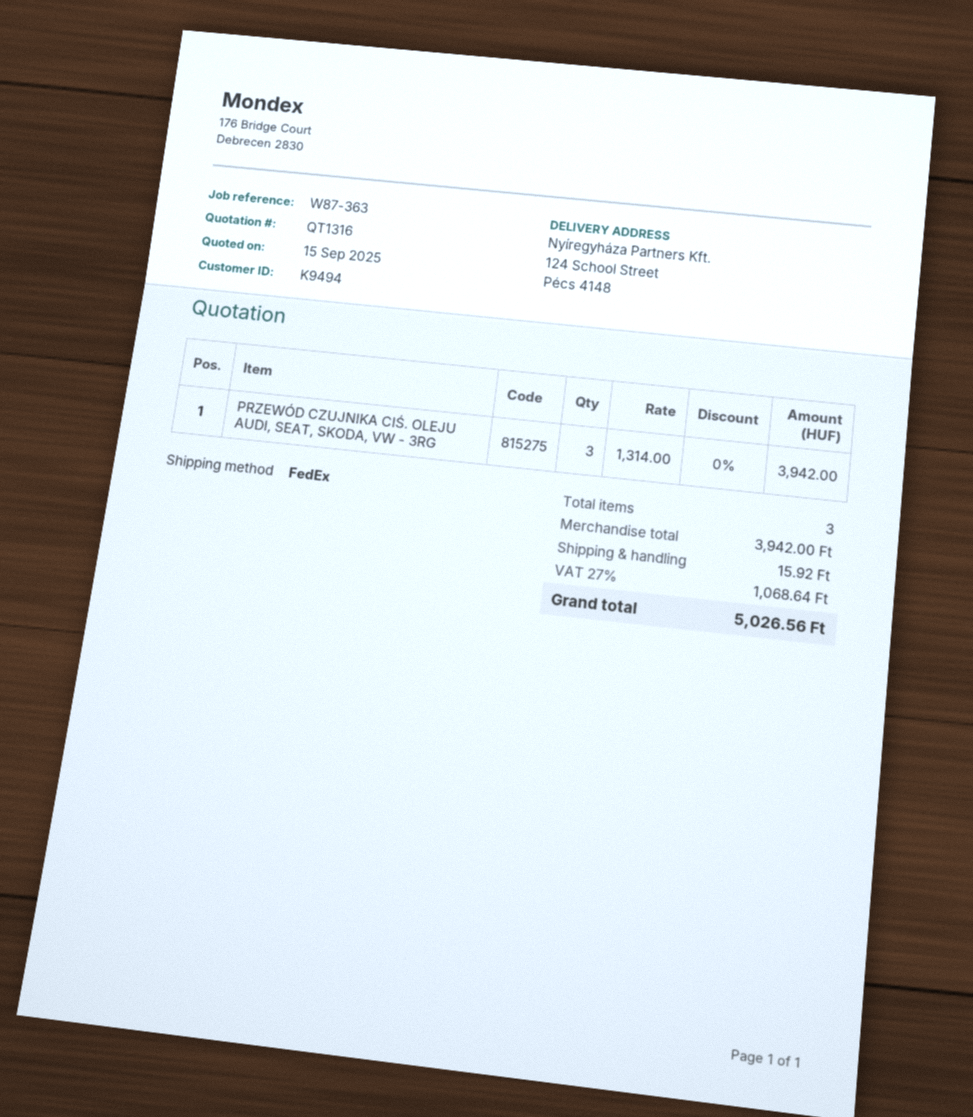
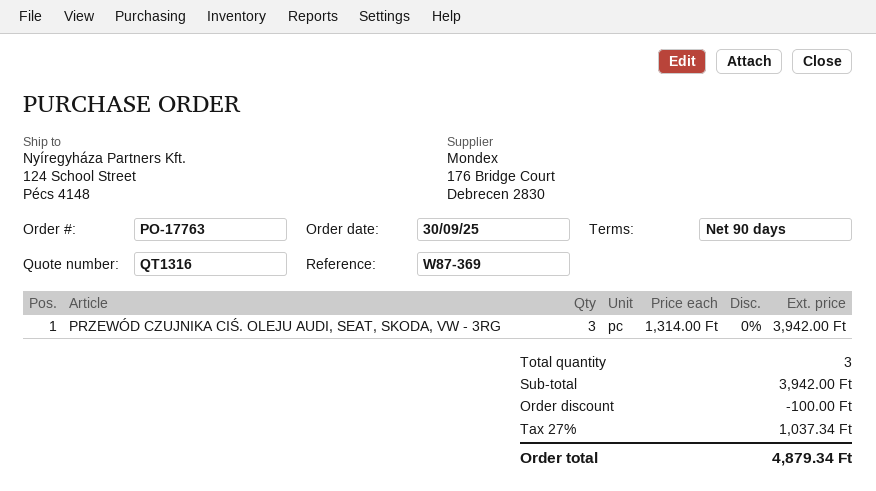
reference: W87-363 -> W87-369
discount: none -> 100.00
shipping: 15.92 -> none
tax: 27% = 1068.64 -> 27% = 1037.34
total: 5026.56 -> 4879.34

